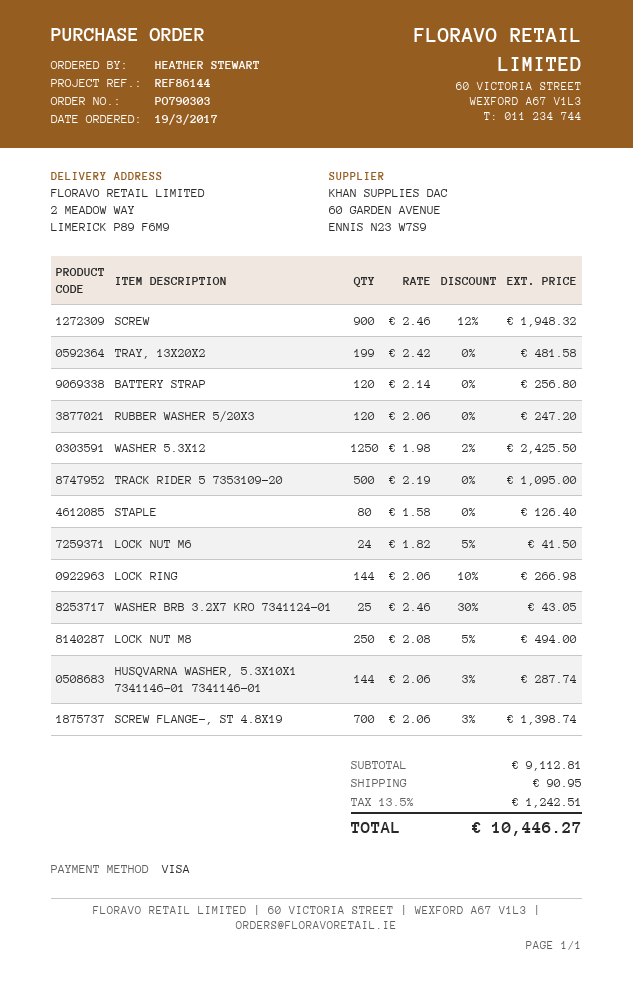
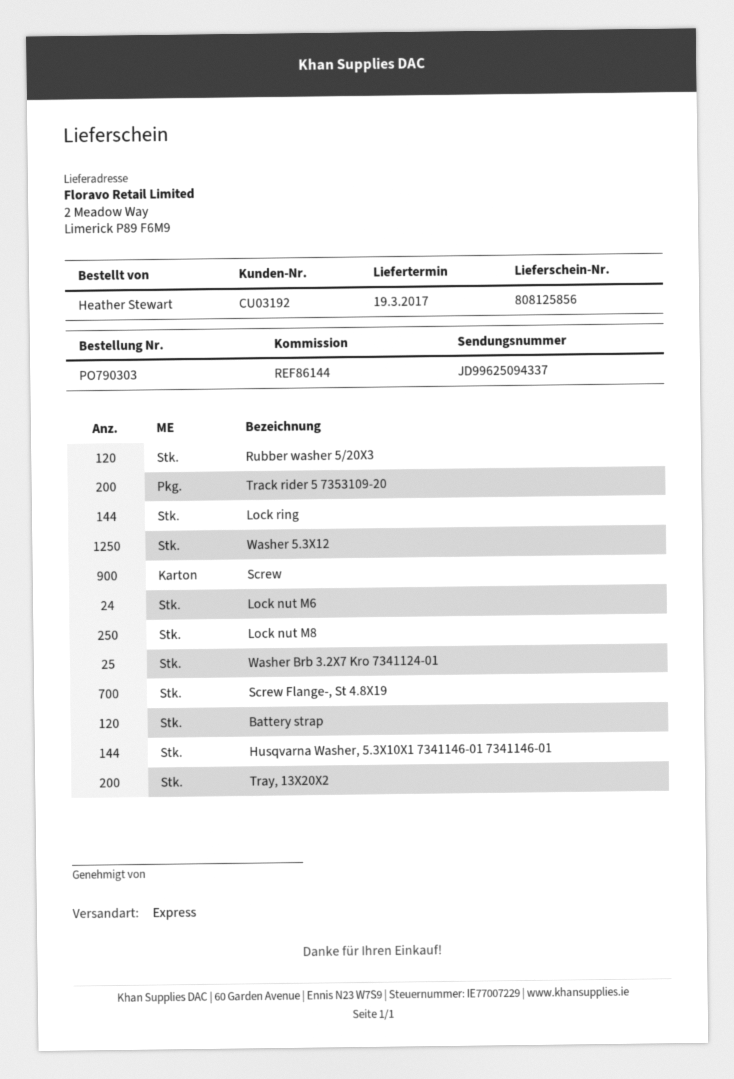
TRAY, 13X20X2: 199 -> 200
TRACK RIDER 5 7353109-20: 500 -> 200
STAPLE: 80 -> none

